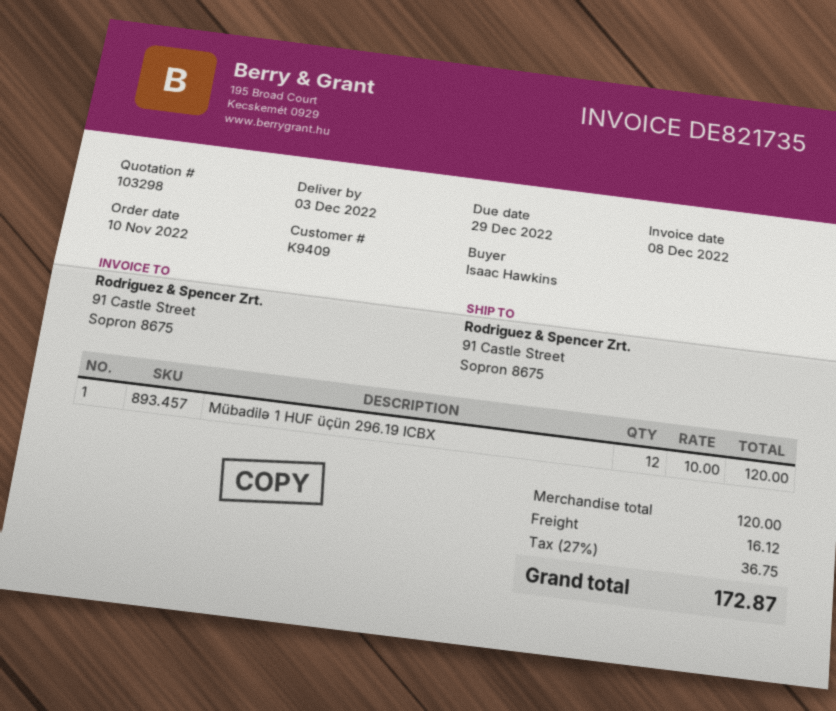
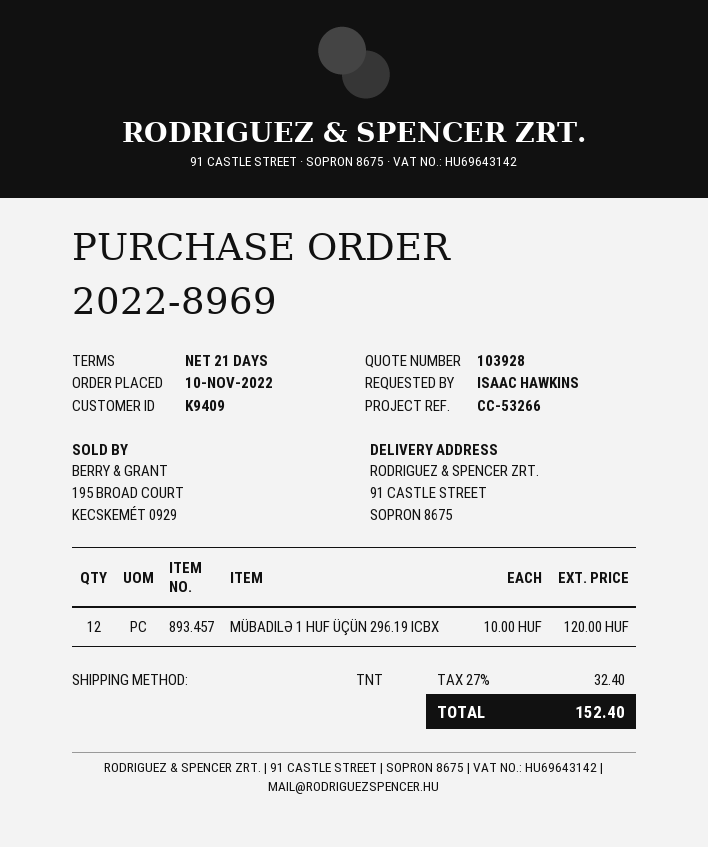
quote number: 103298 -> 103928
shipping: 16.12 -> none
tax: 27% = 36.75 -> 27% = 32.40
total: 172.87 -> 152.40

